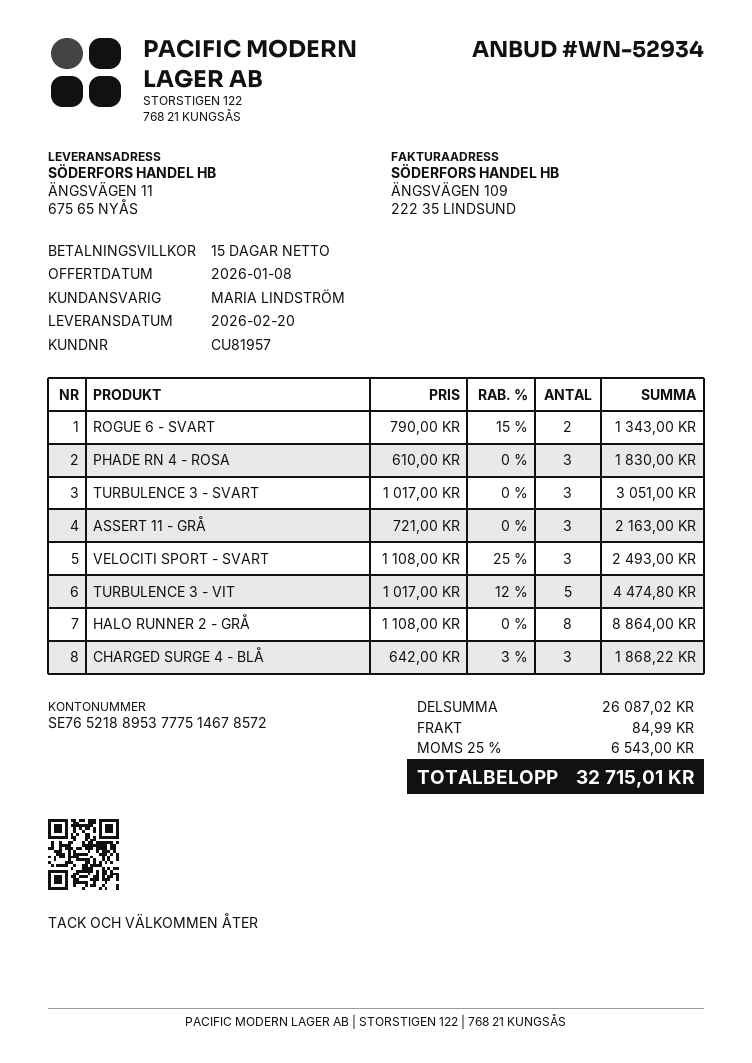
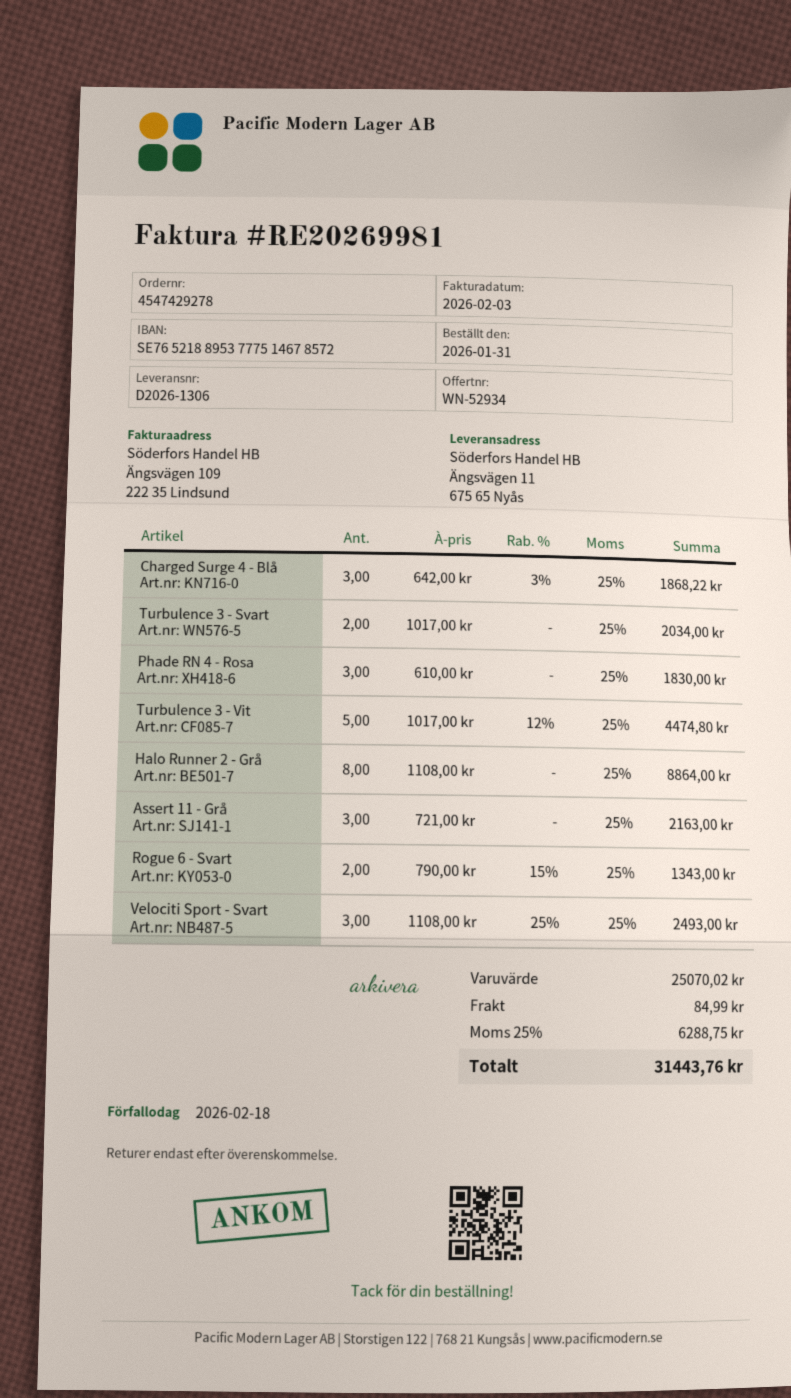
TURBULENCE 3 - SVART: 3 x 1017.00 = 3051.00 -> 2 x 1017.00 = 2034.00
subtotal: 26087.02 -> 25070.02
tax: 25% = 6543.00 -> 25% = 6288.75
total: 32715.01 -> 31443.76

